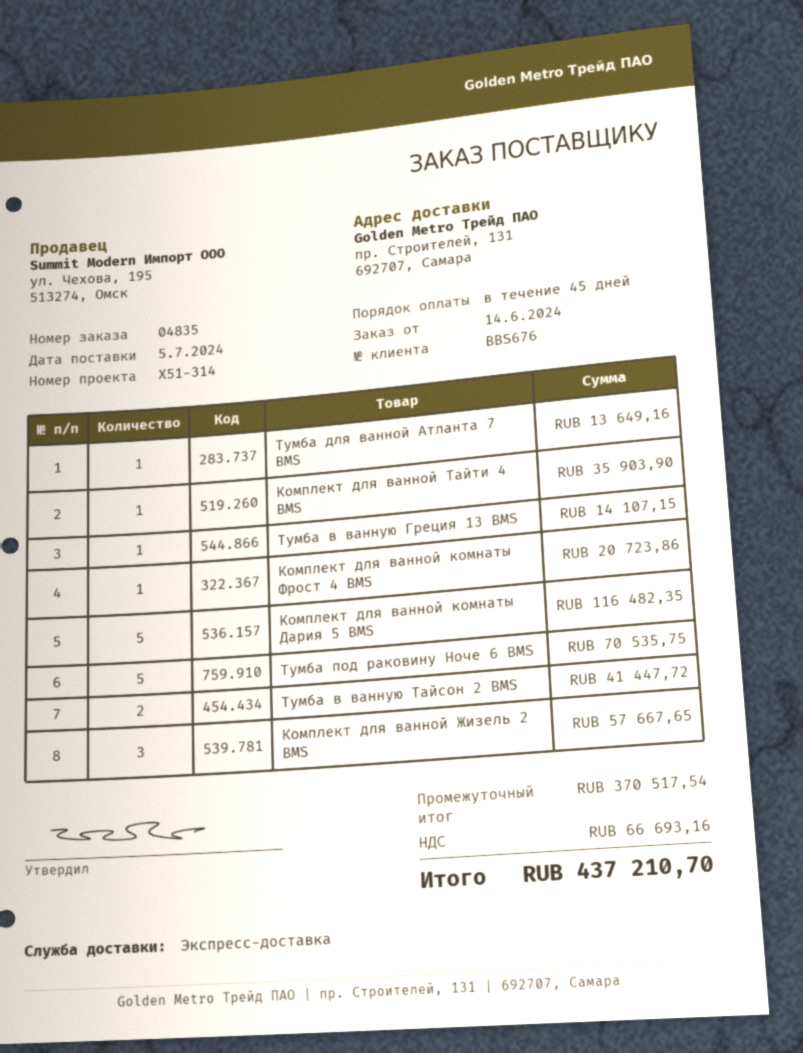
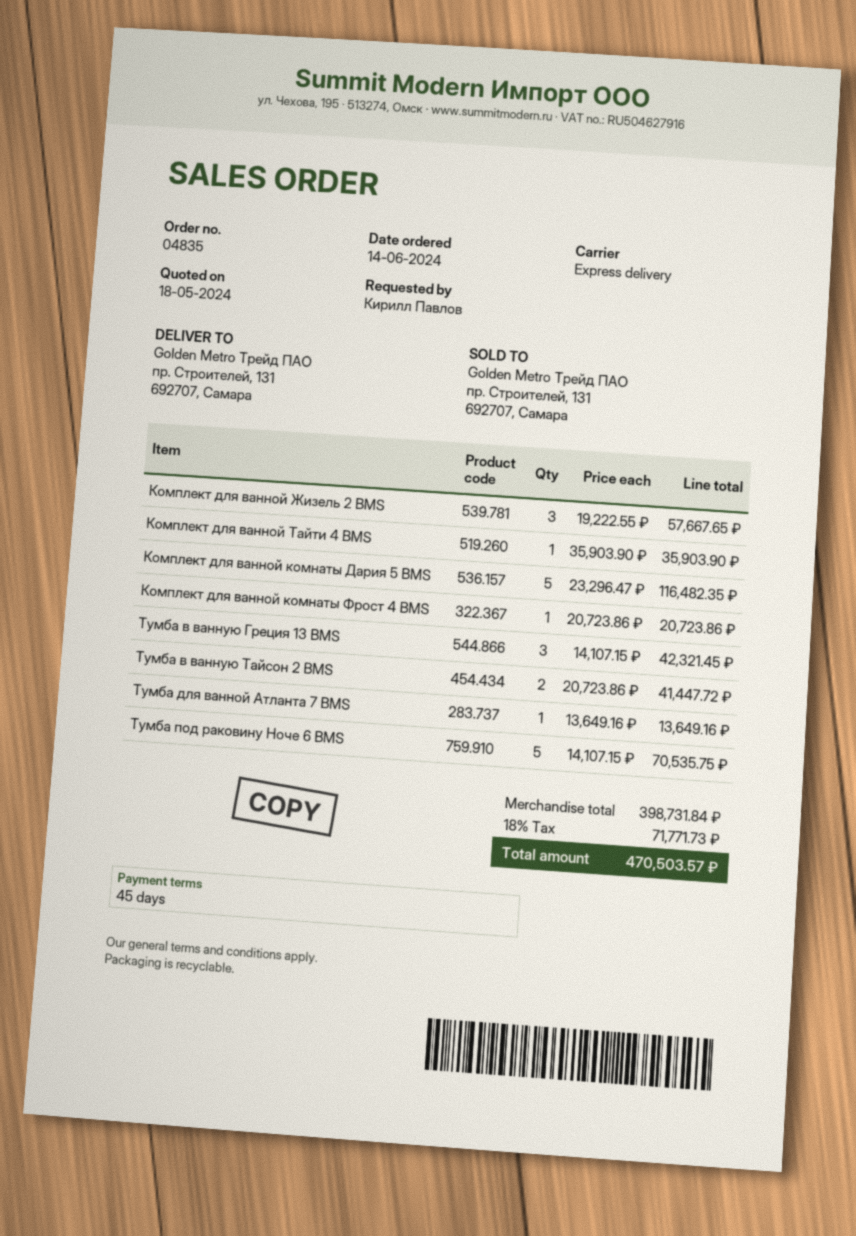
Тумба в ванную Греция 13 BMS: 1 for 14107.15 -> 3 for 42321.45
subtotal: 370517.54 -> 398731.84
tax: 66693.16 -> 71771.73
total: 437210.70 -> 470503.57

